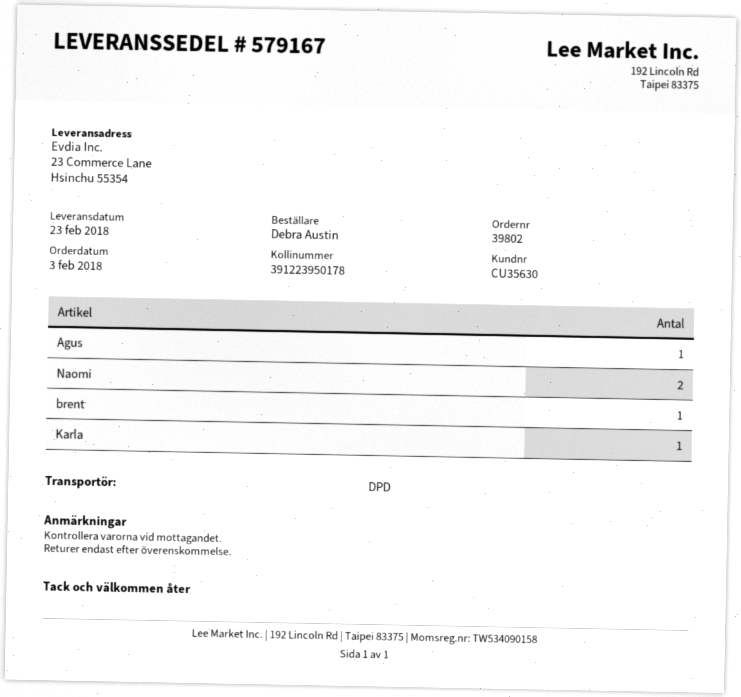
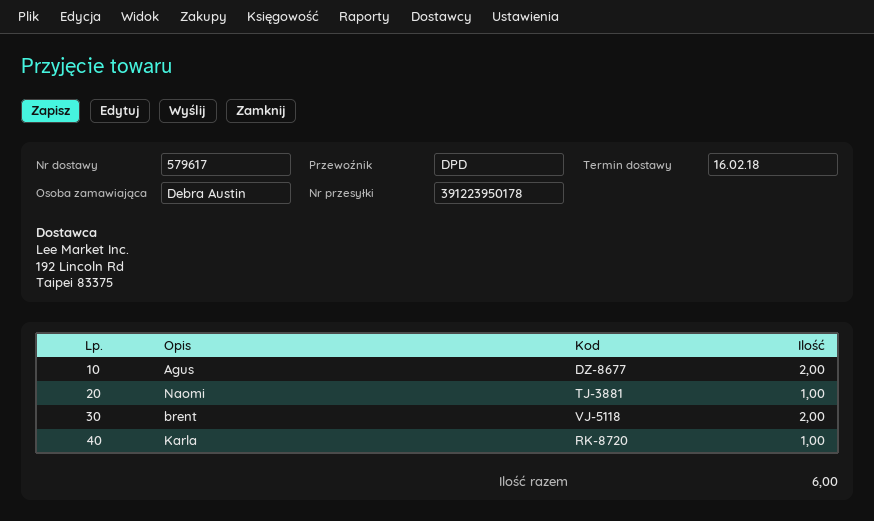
delivery note number: 579167 -> 579617
delivery date: 2018-02-23 -> 2018-02-16
Agus: 1 -> 2
Naomi: 2 -> 1
brent: 1 -> 2

